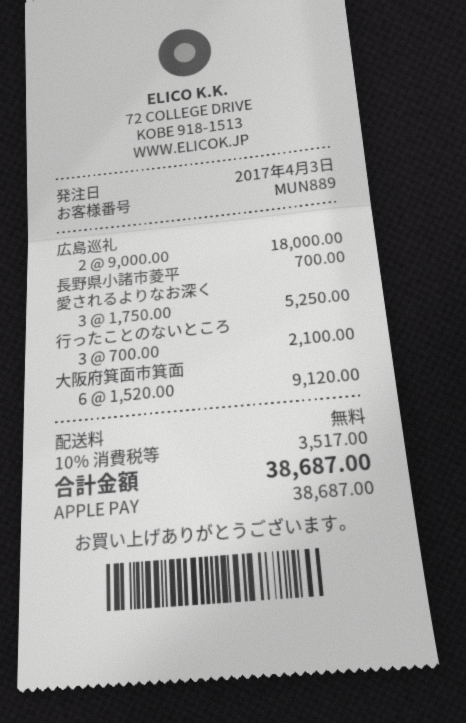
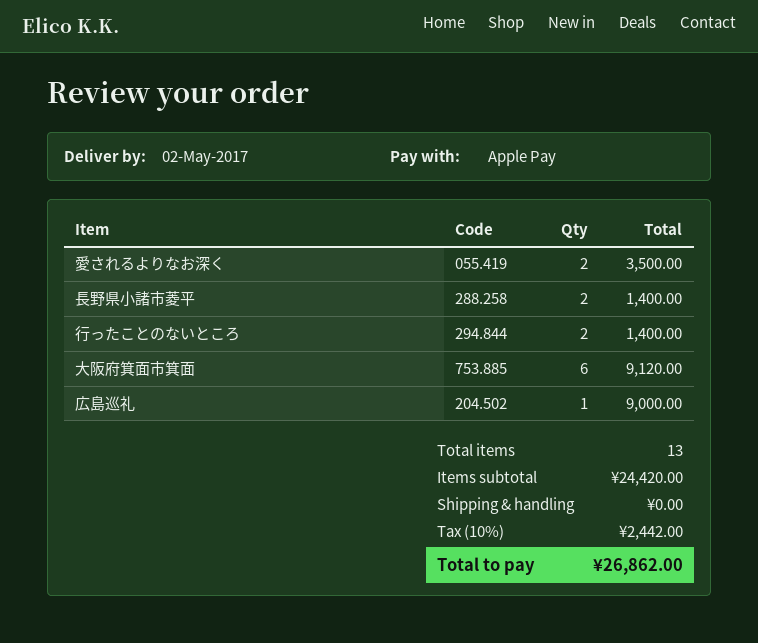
広島巡礼: 2 for 18000.00 -> 1 for 9000.00
長野県小諸市菱平: 1 for 700.00 -> 2 for 1400.00
愛されるよりなお深く: 3 for 5250.00 -> 2 for 3500.00
行ったことのないところ: 3 for 2100.00 -> 2 for 1400.00
tax: 10% = 3517.00 -> 10% = 2442.00
total: 38687.00 -> 26862.00

